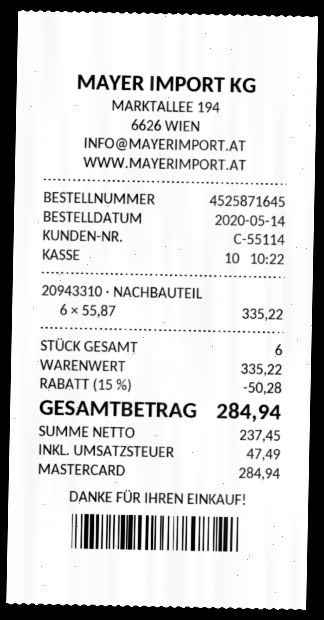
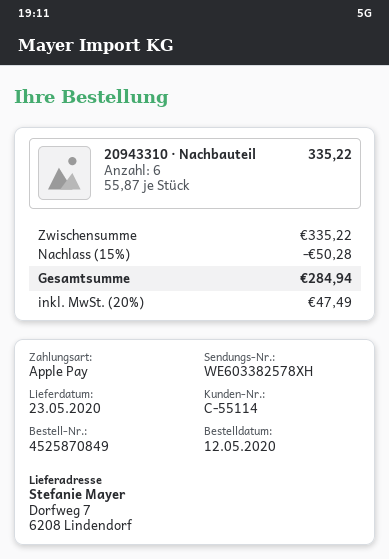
order number: 4525871645 -> 4525870849
order date: 2020-05-14 -> 2020-05-12
payment method: Mastercard -> Apple Pay

